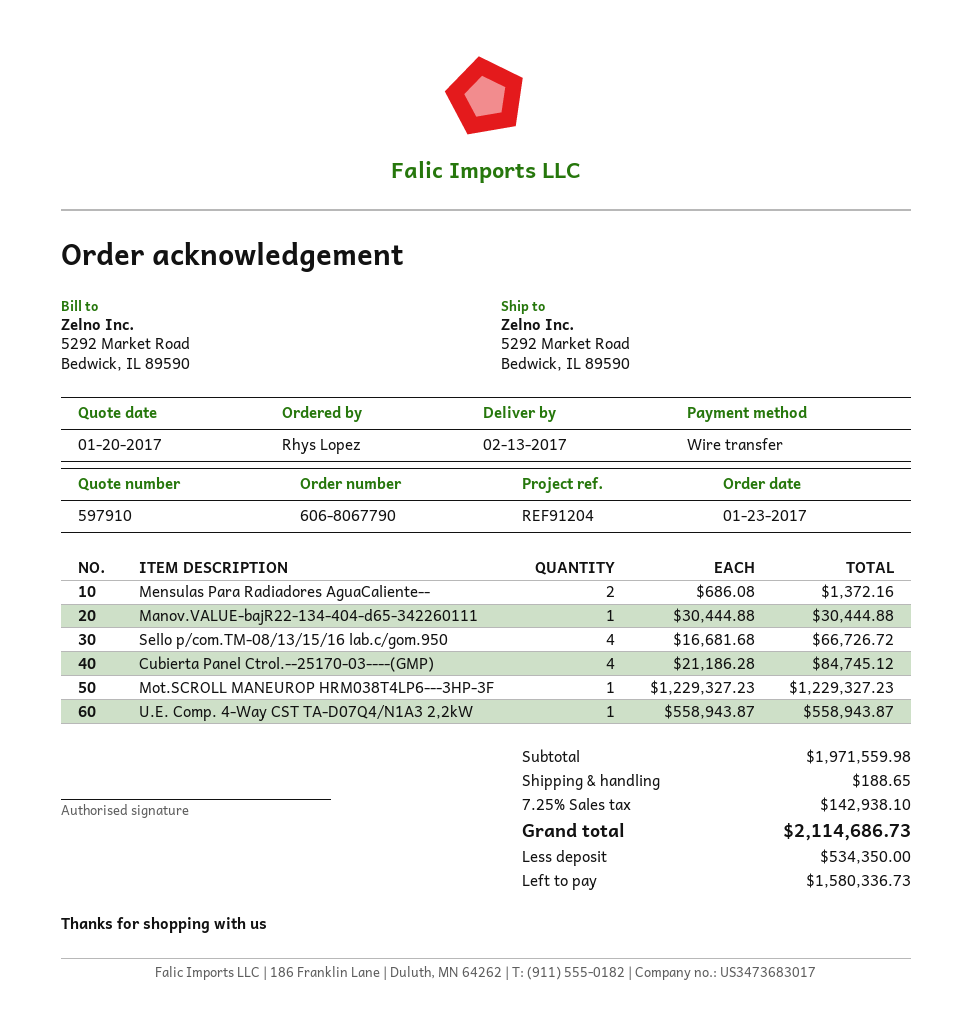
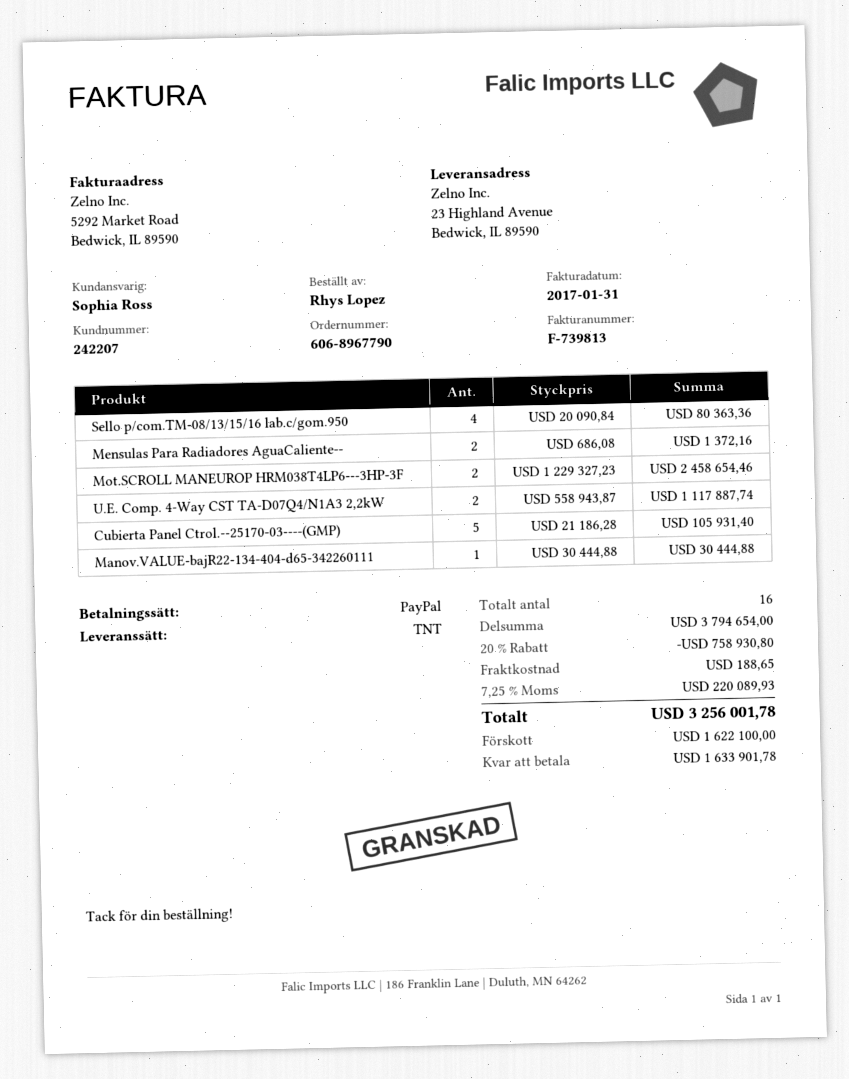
order number: 606-8067790 -> 606-8967790
payment method: bank transfer -> PayPal
ship to: 5292 Market Road, Bedwick, IL 89590 -> 23 Highland Avenue, Bedwick, IL 89590
Sello p/com.TM-08/13/15/16 lab.c/gom.950: 4 x 16681.68 = 66726.72 -> 4 x 20090.84 = 80363.36
Cubierta Panel Ctrol.--25170-03----(GMP): 4 x 21186.28 = 84745.12 -> 5 x 21186.28 = 105931.40
Mot.SCROLL MANEUROP HRM038T4LP6---3HP-3F: 1 x 1229327.23 = 1229327.23 -> 2 x 1229327.23 = 2458654.46
U.E. Comp. 4-Way CST TA-D07Q4/N1A3 2,2kW: 1 x 558943.87 = 558943.87 -> 2 x 558943.87 = 1117887.74
subtotal: 1971559.98 -> 3794654.00
discount: none -> 20% = 758930.80
tax: 7.25% = 142938.10 -> 7.25% = 220089.93
total: 2114686.73 -> 3256001.78
deposit: 534350.00 -> 1622100.00
balance: 1580336.73 -> 1633901.78

